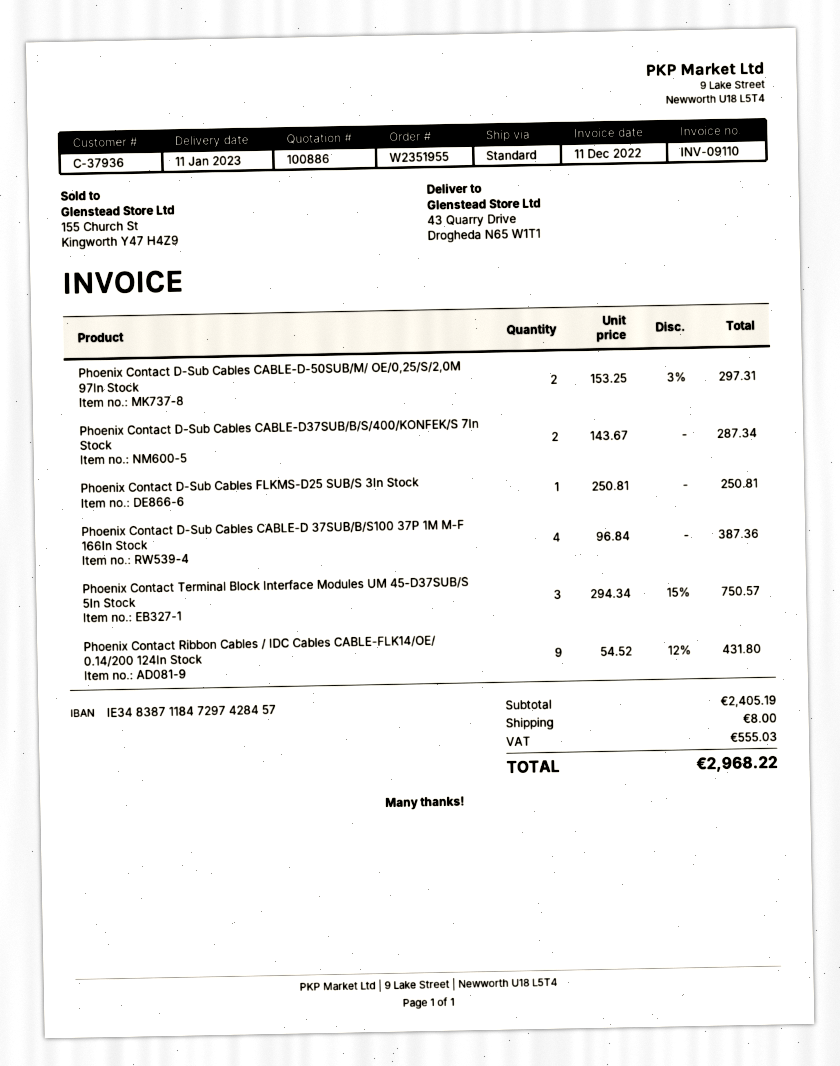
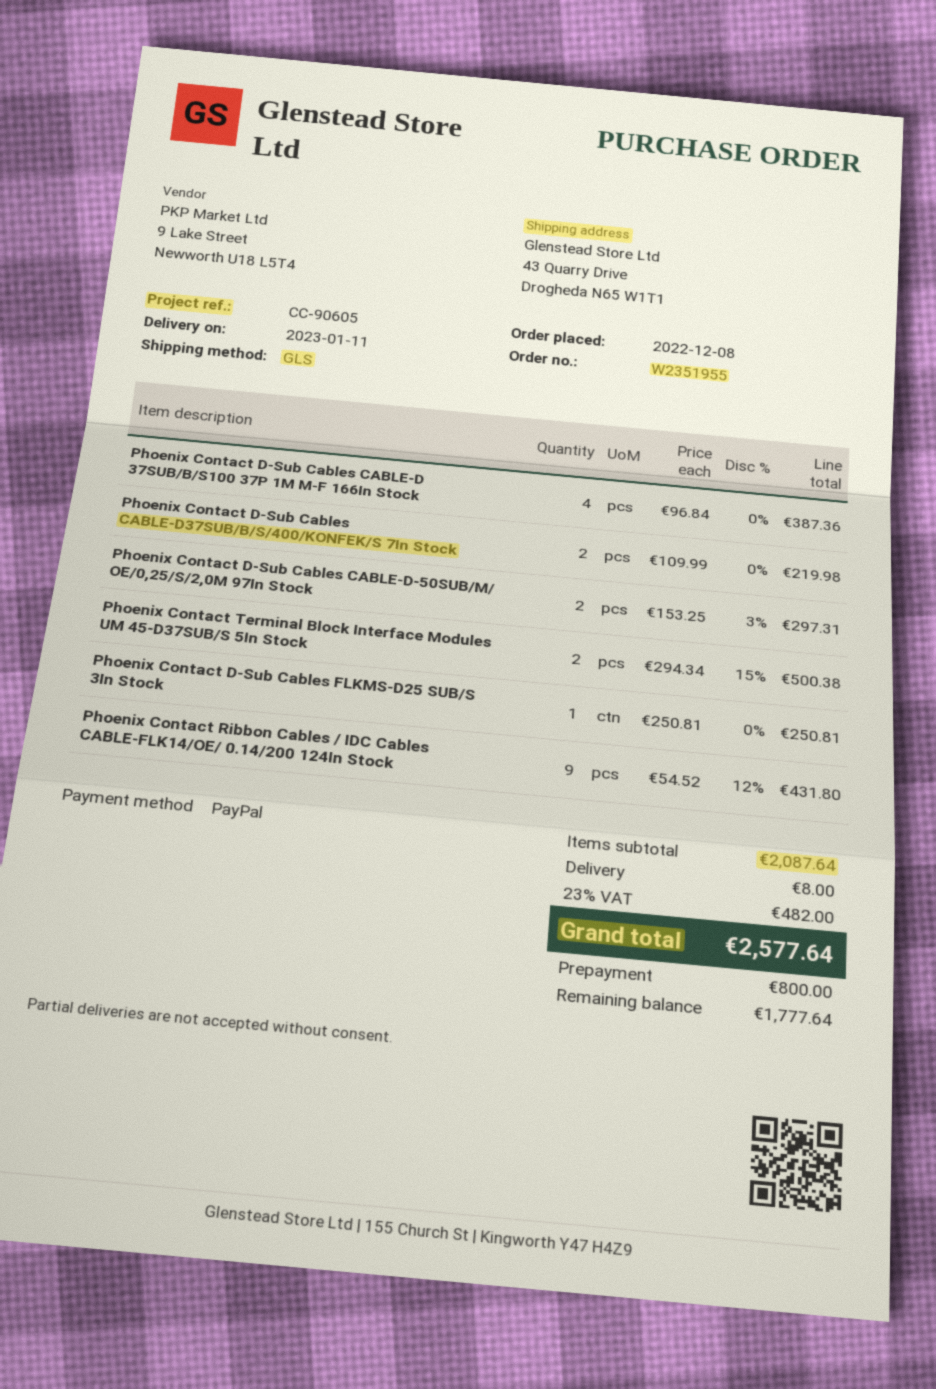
shipping method: standard -> GLS
Phoenix Contact D-Sub Cables CABLE-D37SUB/B/S/400/KONFEK/S 7In Stock: 2 x 143.67 = 287.34 -> 2 x 109.99 = 219.98
Phoenix Contact Terminal Block Interface Modules UM 45-D37SUB/S 5In Stock: 3 x 294.34 - 15% = 750.57 -> 2 x 294.34 - 15% = 500.38
subtotal: 2405.19 -> 2087.64
tax: 555.03 -> 482.00
total: 2968.22 -> 2577.64

